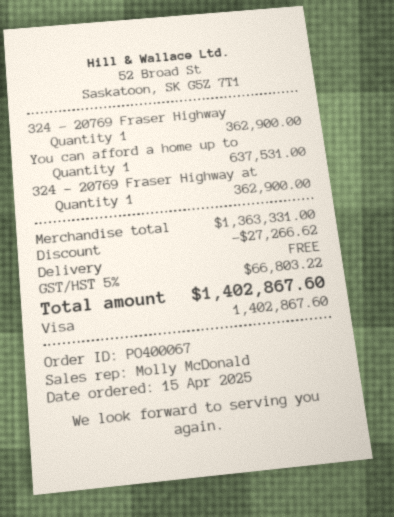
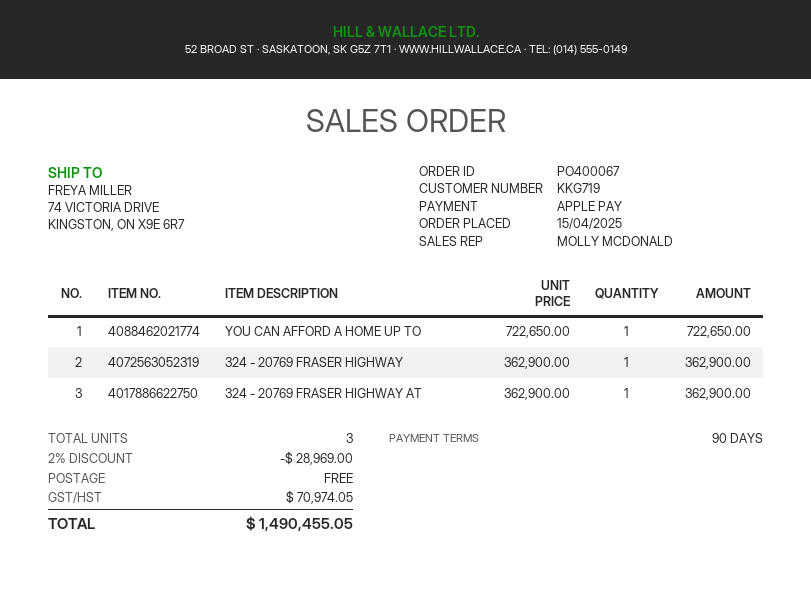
payment method: Visa -> Apple Pay
You can afford a home up to: 1 for 637531.00 -> 1 for 722650.00
discount: 27266.62 -> 28969.00
tax: 66803.22 -> 70974.05
total: 1402867.60 -> 1490455.05

